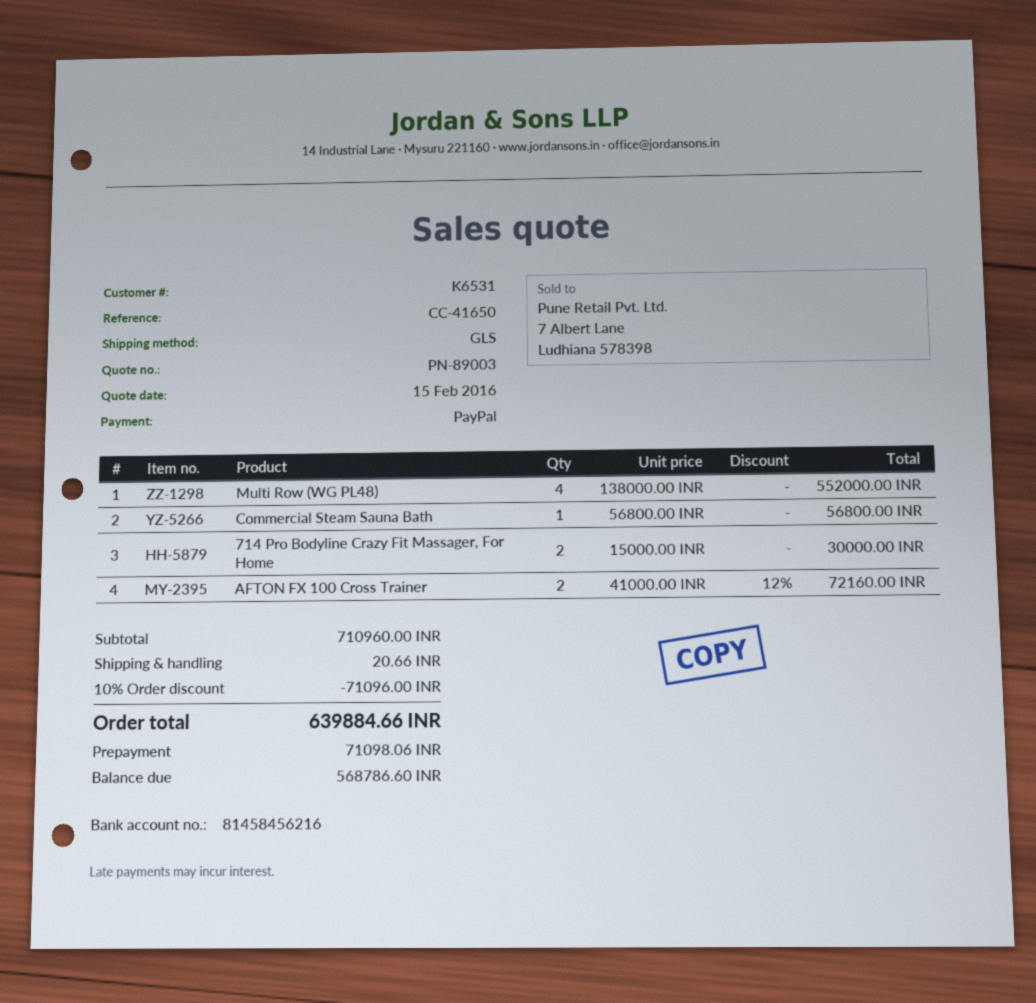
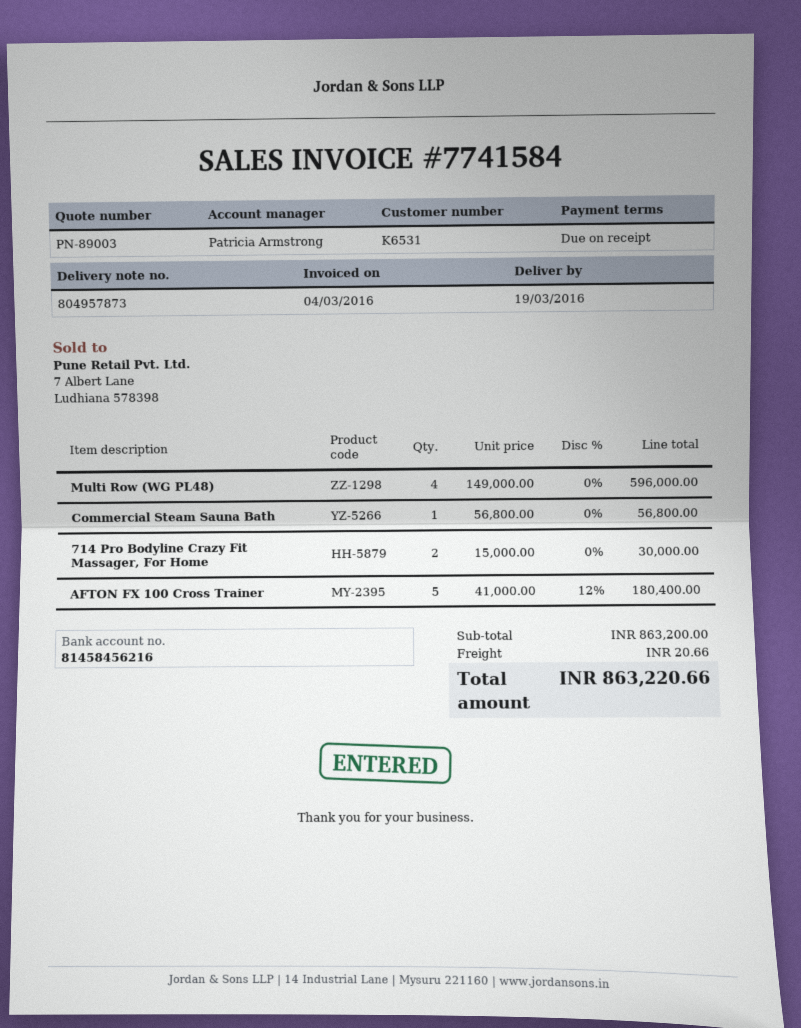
Multi Row (WG PL48): 4 x 138000.00 = 552000.00 -> 4 x 149000.00 = 596000.00
AFTON FX 100 Cross Trainer: 2 x 41000.00 - 12% = 72160.00 -> 5 x 41000.00 - 12% = 180400.00
subtotal: 710960.00 -> 863200.00
discount: 10% = 71096.00 -> none
total: 639884.66 -> 863220.66

